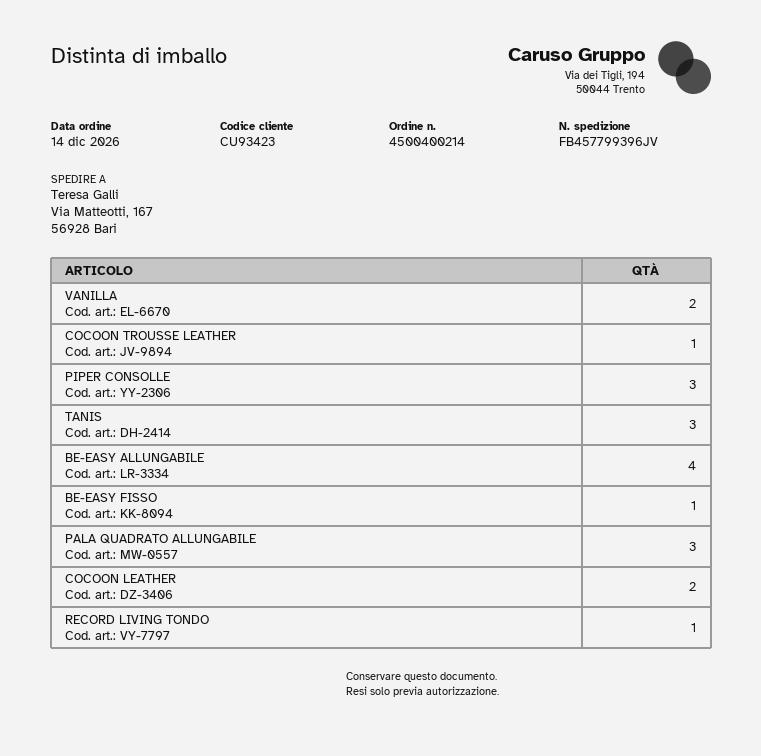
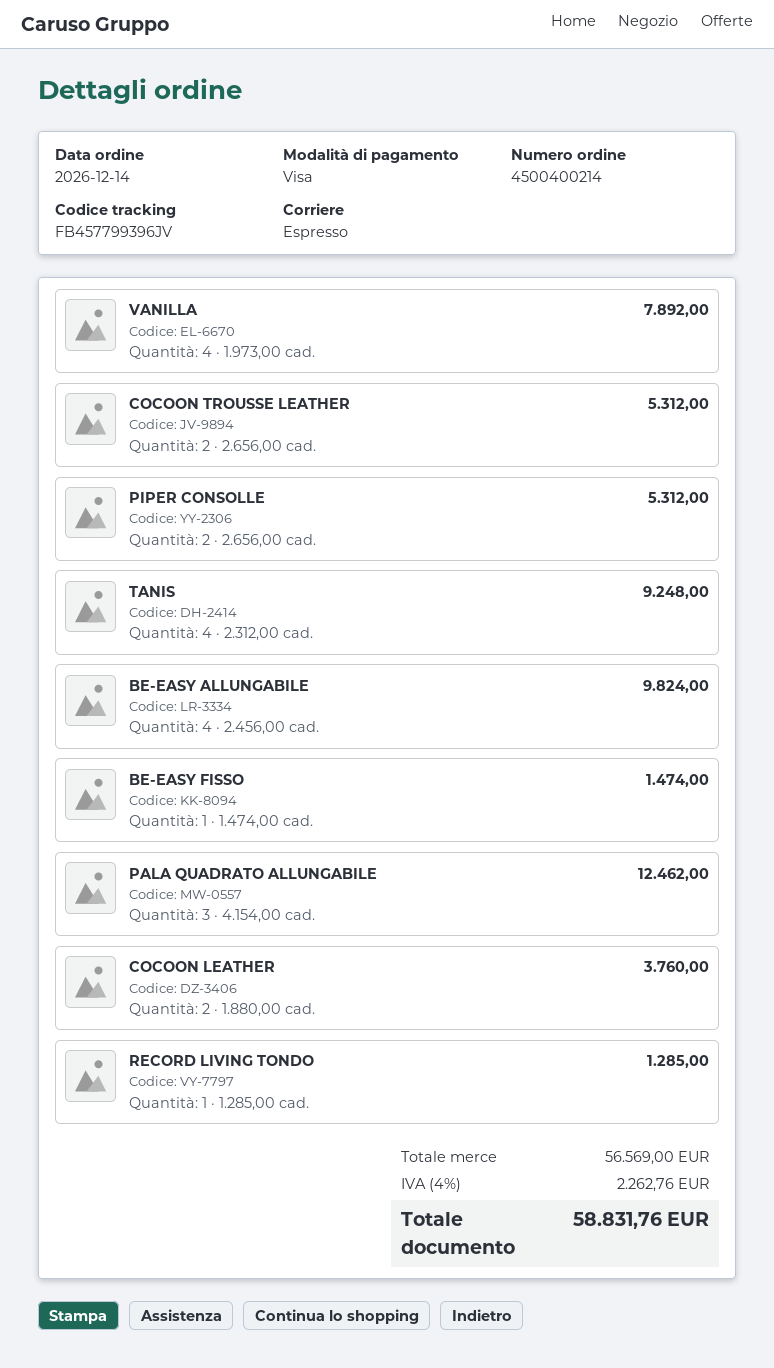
VANILLA: 2 -> 4
COCOON TROUSSE LEATHER: 1 -> 2
PIPER CONSOLLE: 3 -> 2
TANIS: 3 -> 4

